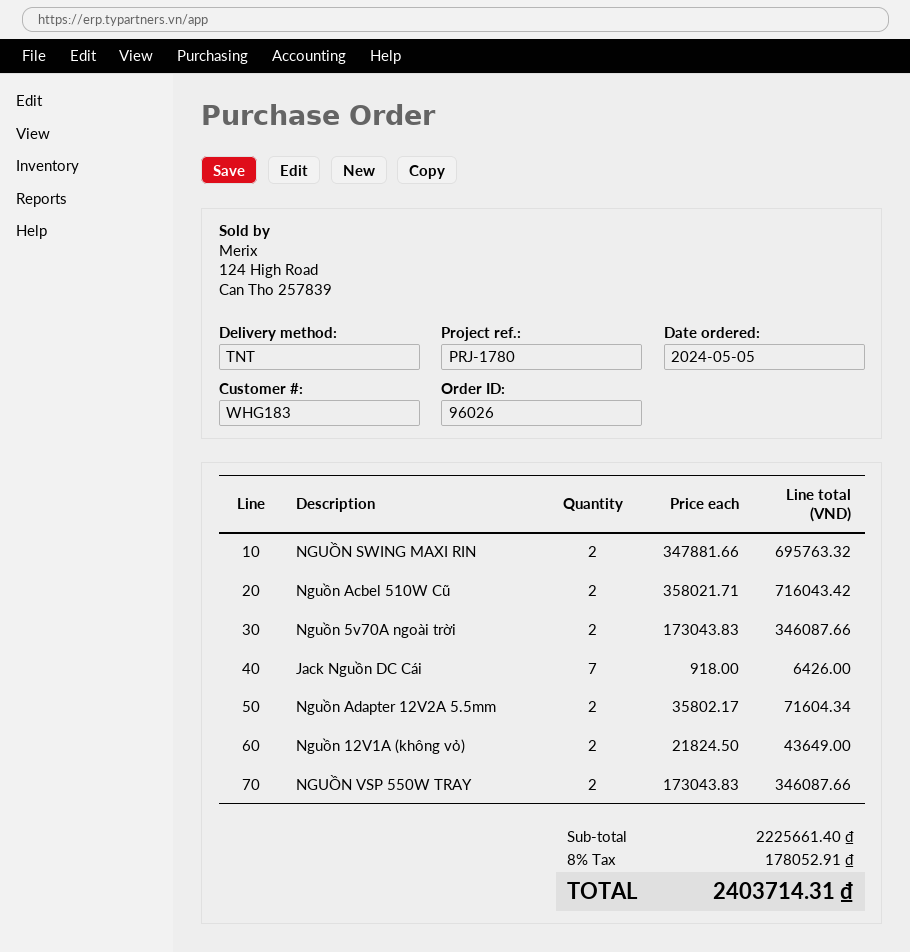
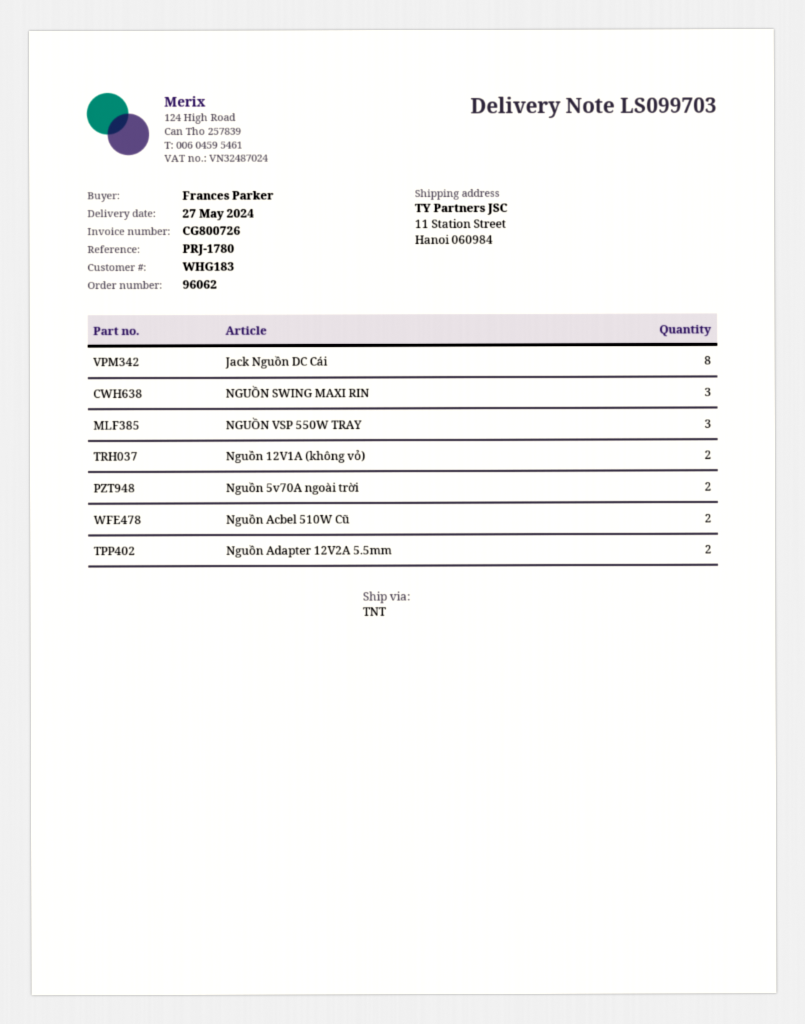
order number: 96026 -> 96062
NGUỒN SWING MAXI RIN: 2 -> 3
Jack Nguồn DC Cái: 7 -> 8
NGUỒN VSP 550W TRAY: 2 -> 3

